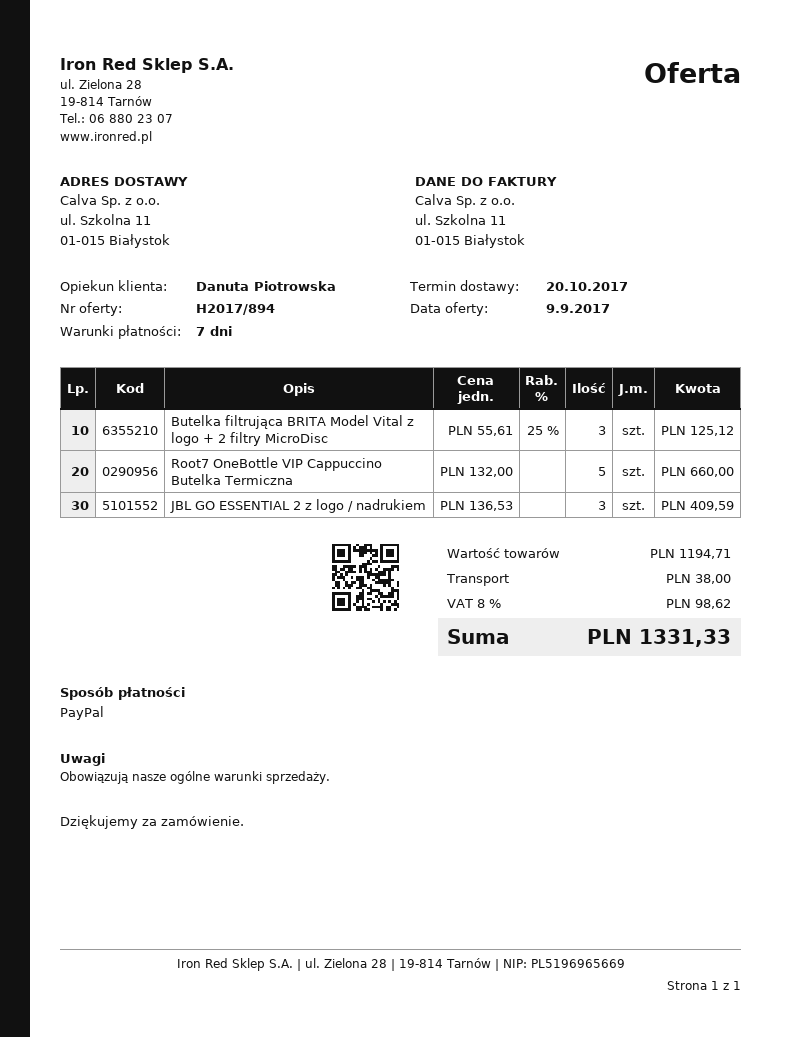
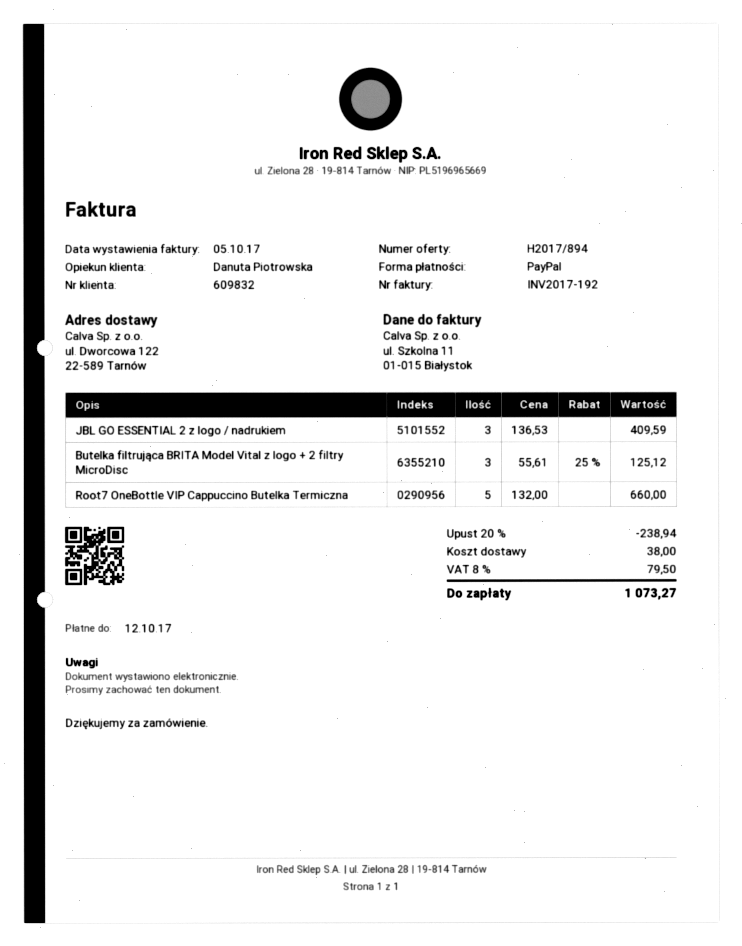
ship to: ul. Szkolna 11, 01-015 Białystok -> ul. Dworcowa 122, 22-589 Tarnów
discount: none -> 20% = 238.94
tax: 8% = 98.62 -> 8% = 79.50
total: 1331.33 -> 1073.27

